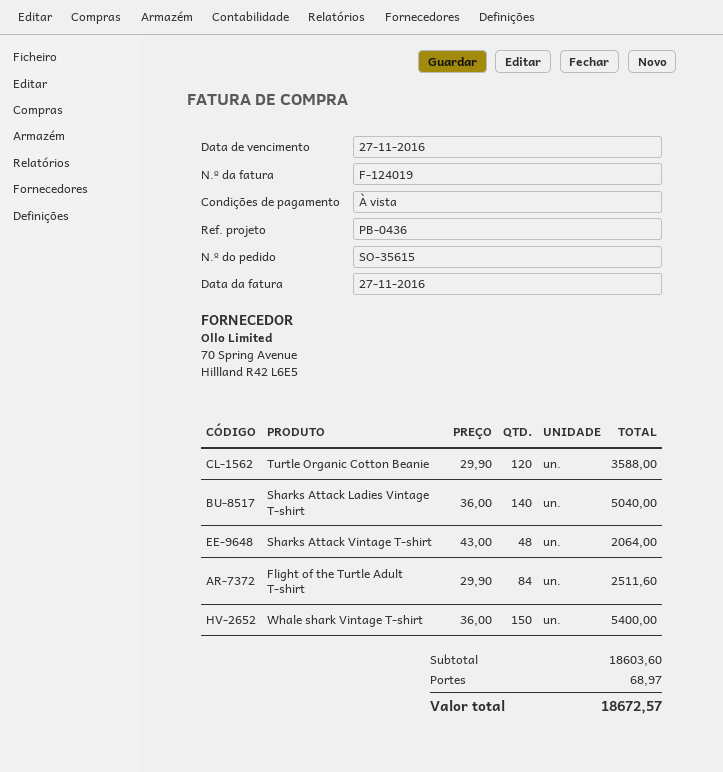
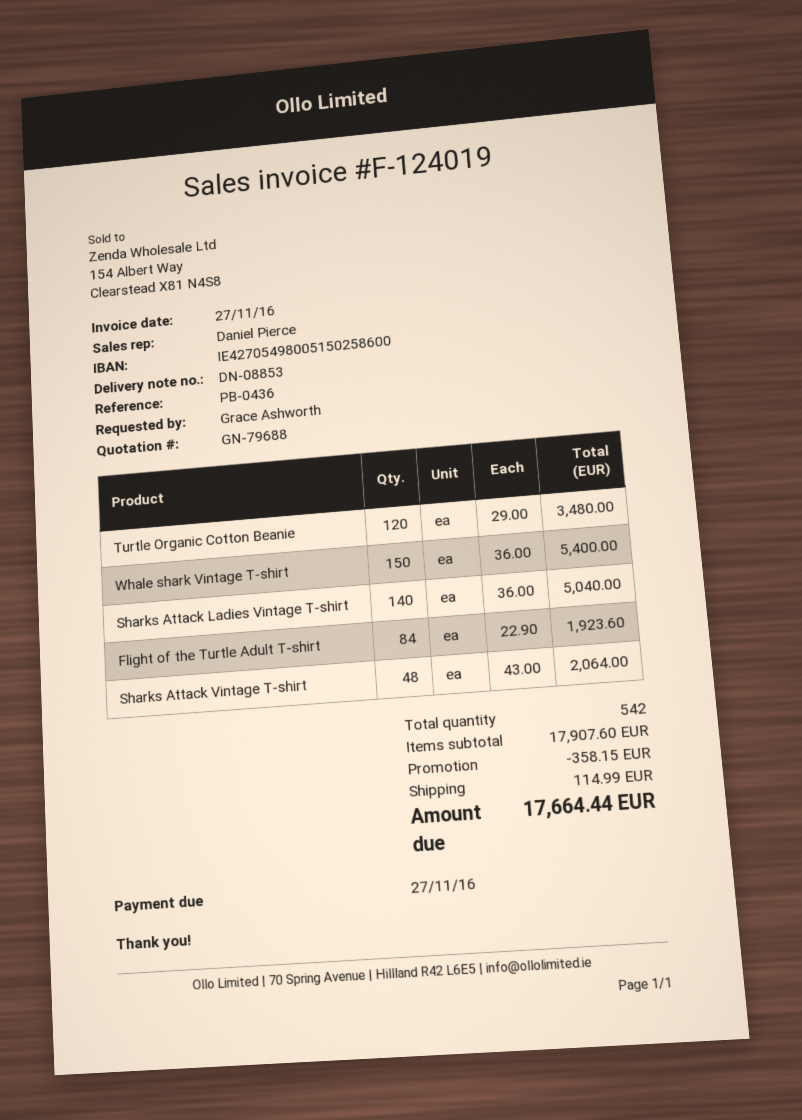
Turtle Organic Cotton Beanie: 120 x 29.90 = 3588.00 -> 120 x 29.00 = 3480.00
Flight of the Turtle Adult T-shirt: 84 x 29.90 = 2511.60 -> 84 x 22.90 = 1923.60
subtotal: 18603.60 -> 17907.60
discount: none -> 358.15
shipping: 68.97 -> 114.99
total: 18672.57 -> 17664.44

